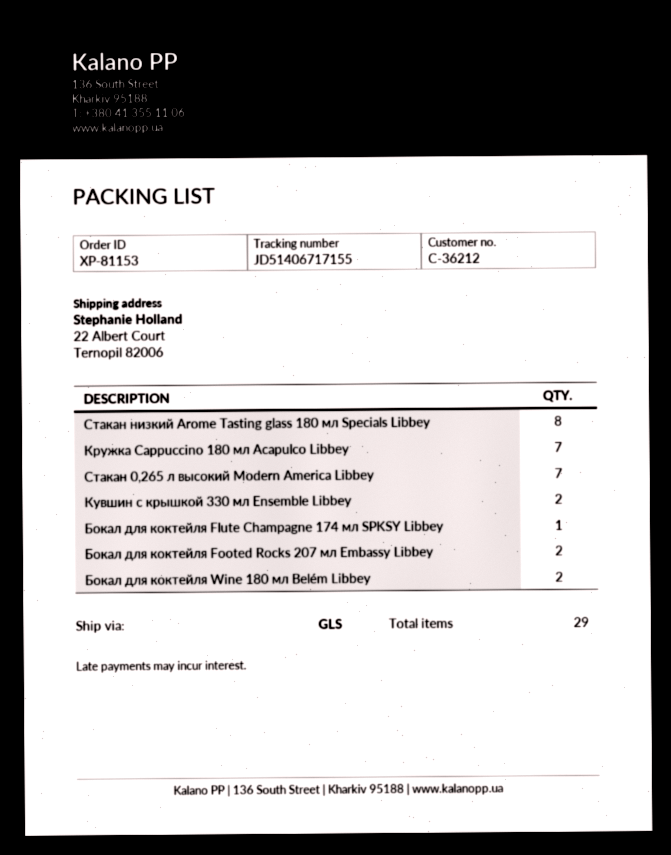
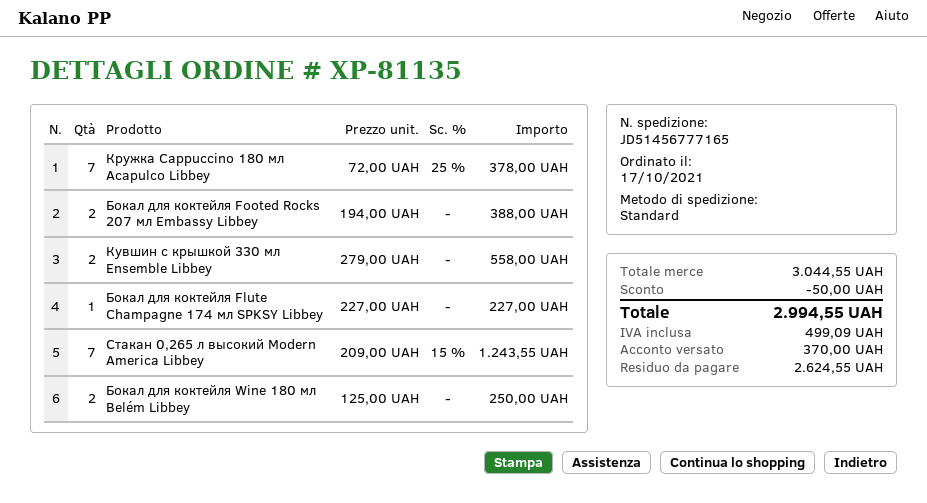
order number: XP-81153 -> XP-81135
shipping method: GLS -> standard
tracking number: JD51406717155 -> JD51456777165
Стакан низкий Arome Tasting glass 180 мл Specials Libbey: 8 -> none

